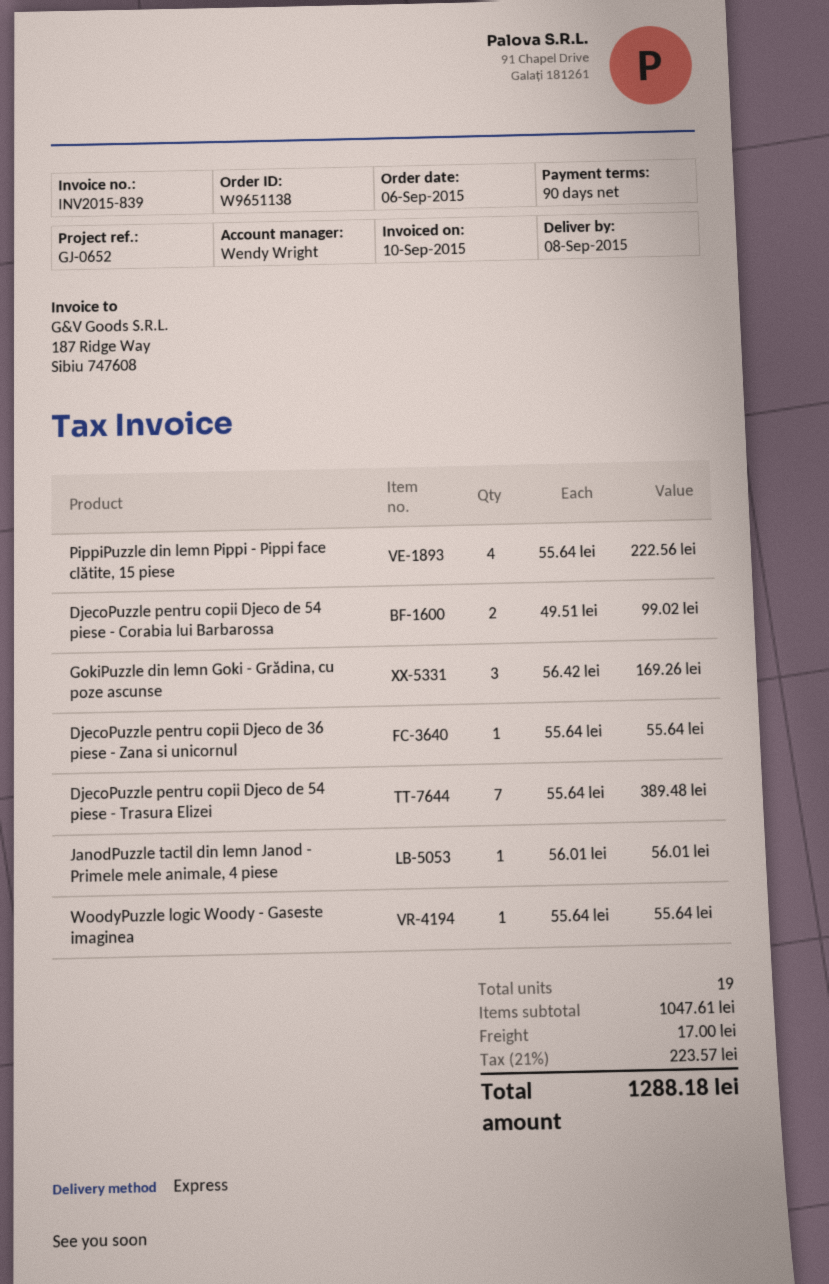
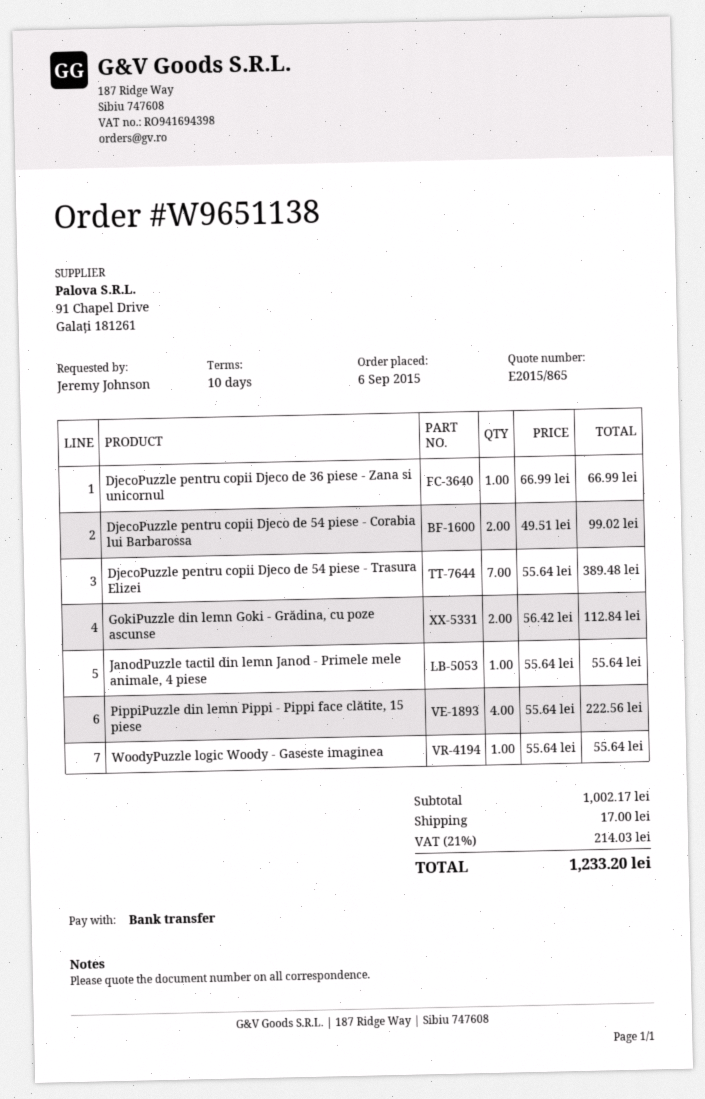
payment terms: 90 days -> 10 days
GokiPuzzle din lemn Goki - Grădina, cu poze ascunse: 3 x 56.42 = 169.26 -> 2 x 56.42 = 112.84
DjecoPuzzle pentru copii Djeco de 36 piese - Zana si unicornul: 1 x 55.64 = 55.64 -> 1 x 66.99 = 66.99
JanodPuzzle tactil din lemn Janod - Primele mele animale, 4 piese: 1 x 56.01 = 56.01 -> 1 x 55.64 = 55.64
subtotal: 1047.61 -> 1002.17
tax: 21% = 223.57 -> 21% = 214.03
total: 1288.18 -> 1233.20

